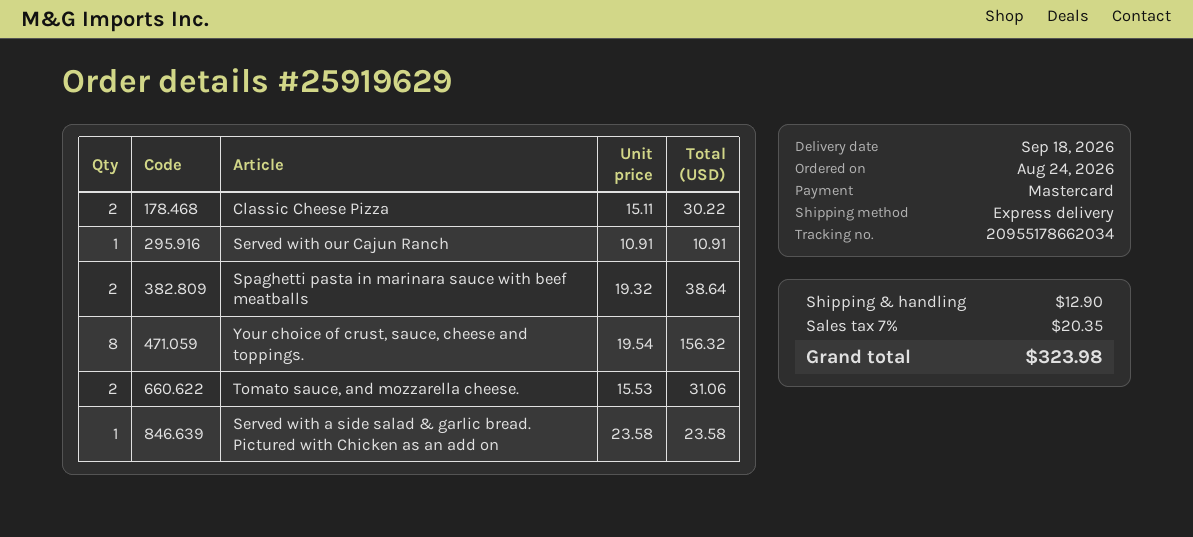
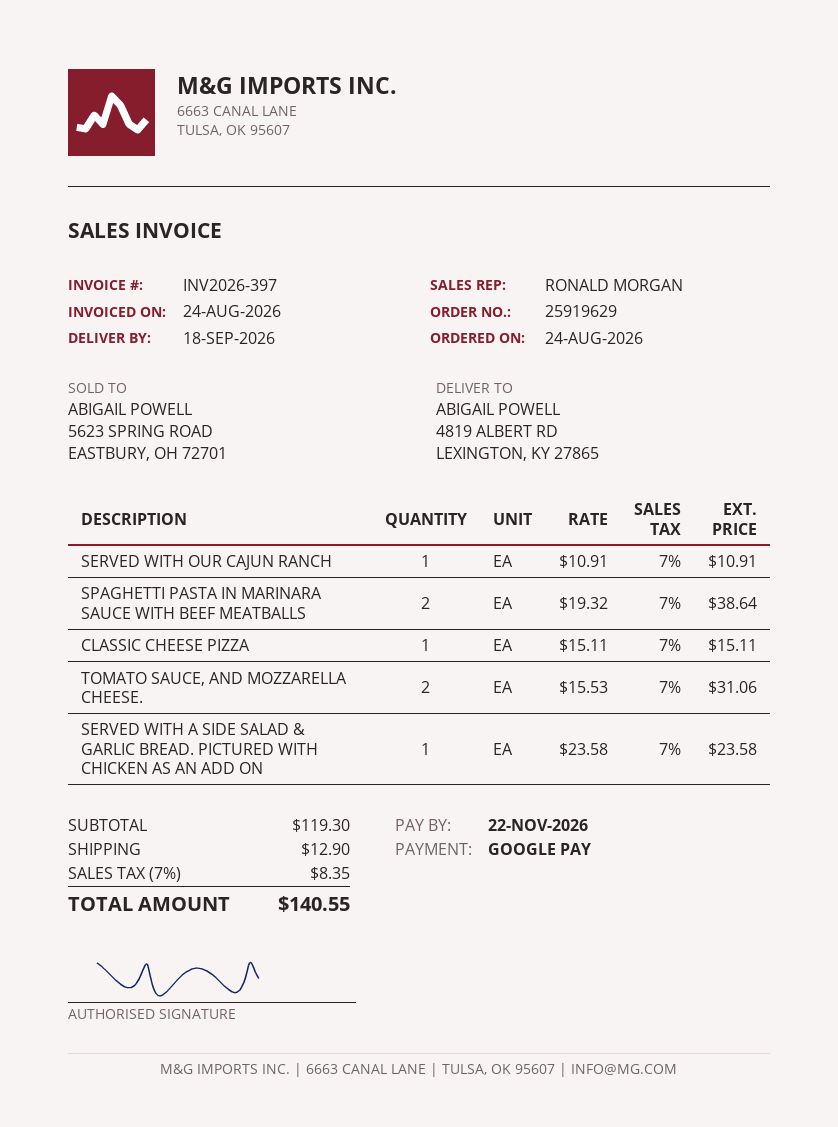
payment method: Mastercard -> Google Pay
Classic Cheese Pizza: 2 x 15.11 = 30.22 -> 1 x 15.11 = 15.11
Your choice of crust, sauce, cheese and toppings.: 8 x 19.54 = 156.32 -> none
tax: 7% = 20.35 -> 7% = 8.35
total: 323.98 -> 140.55

